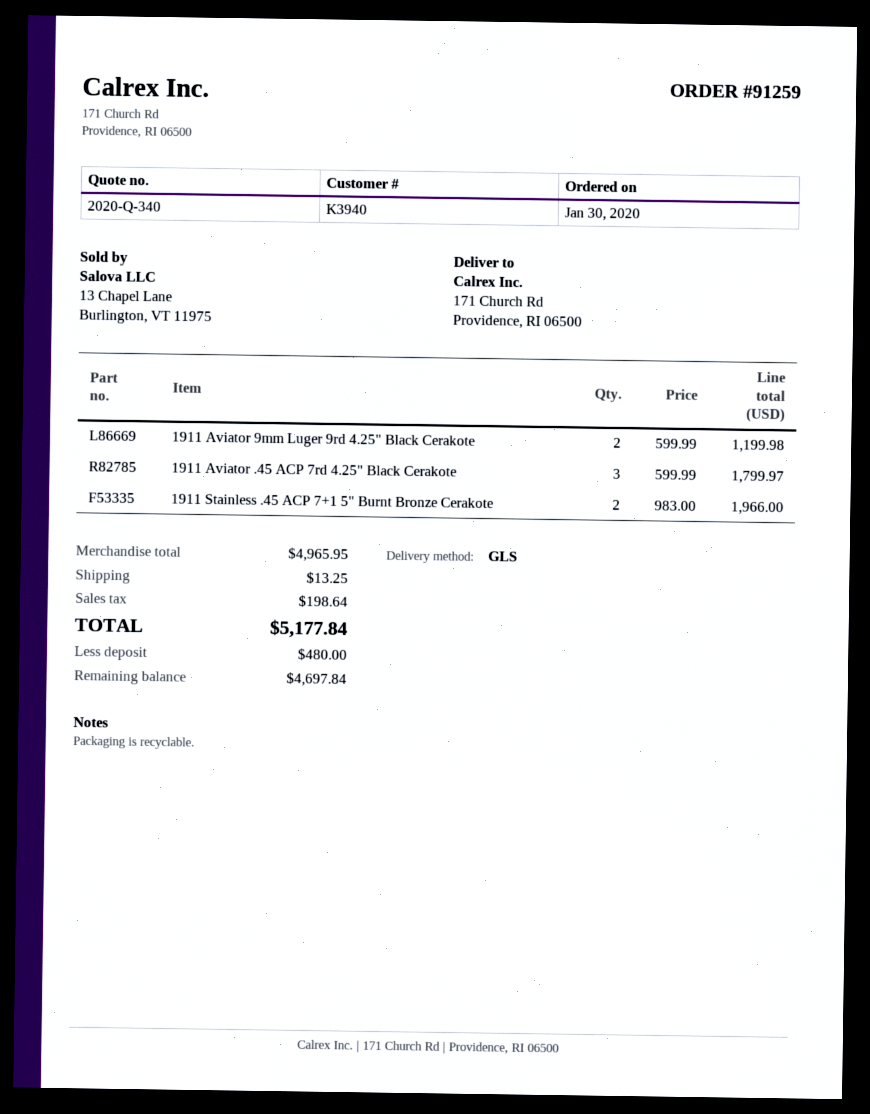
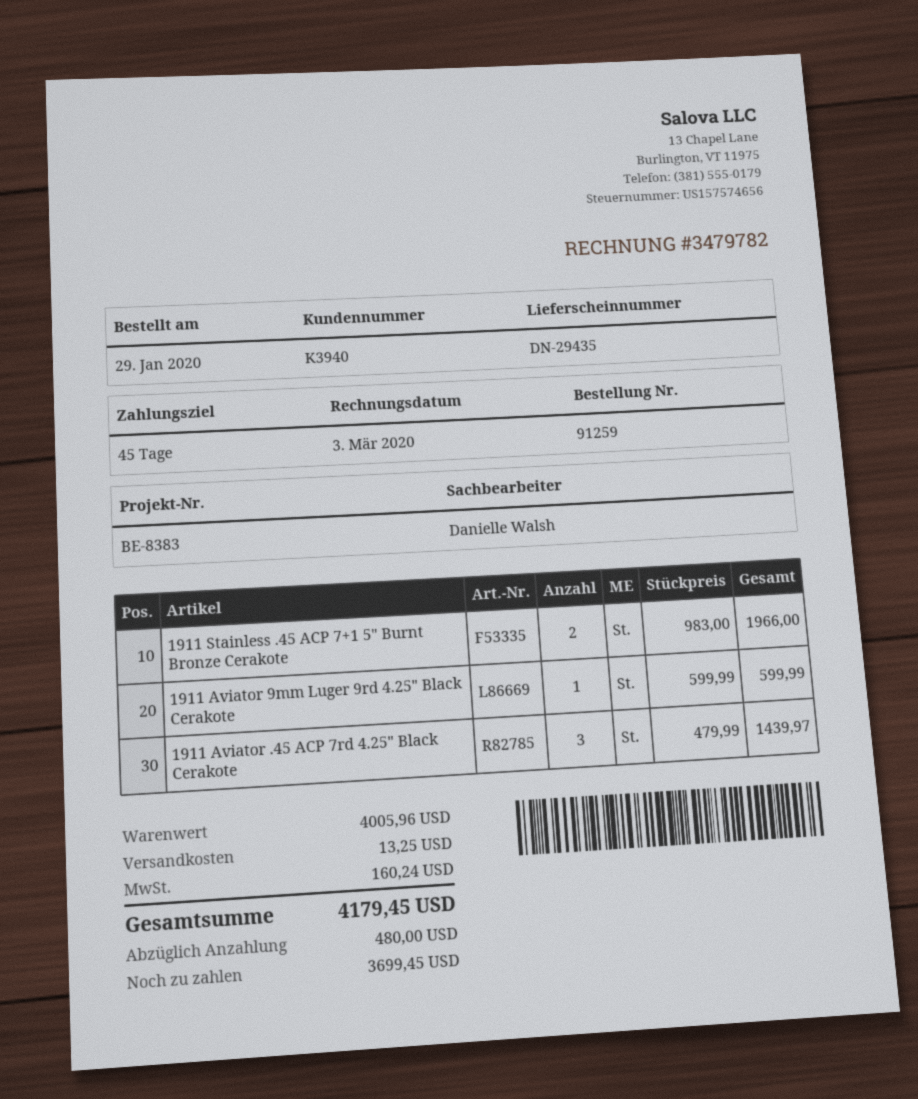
order date: 2020-01-30 -> 2020-01-29
1911 Aviator 9mm Luger 9rd 4.25" Black Cerakote: 2 x 599.99 = 1199.98 -> 1 x 599.99 = 599.99
1911 Aviator .45 ACP 7rd 4.25" Black Cerakote: 3 x 599.99 = 1799.97 -> 3 x 479.99 = 1439.97
subtotal: 4965.95 -> 4005.96
tax: 198.64 -> 160.24
total: 5177.84 -> 4179.45
balance: 4697.84 -> 3699.45

